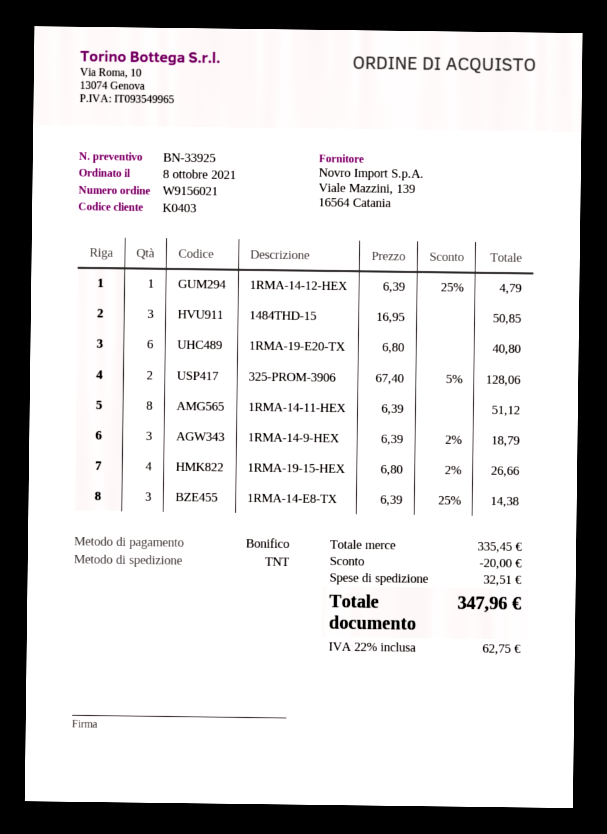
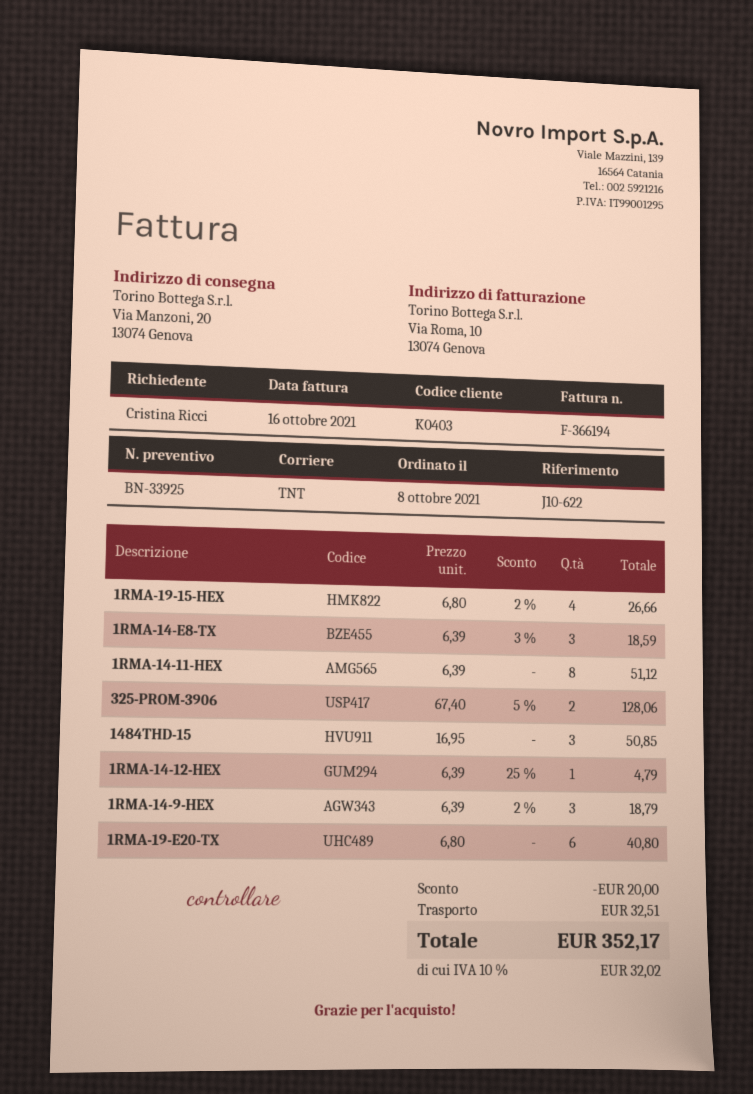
1RMA-14-E8-TX: 3 x 6.39 - 25% = 14.38 -> 3 x 6.39 - 3% = 18.59
tax: 22% = 62.75 -> 10% = 32.02
total: 347.96 -> 352.17

